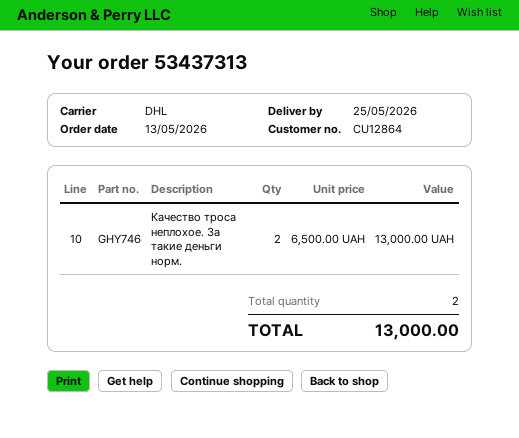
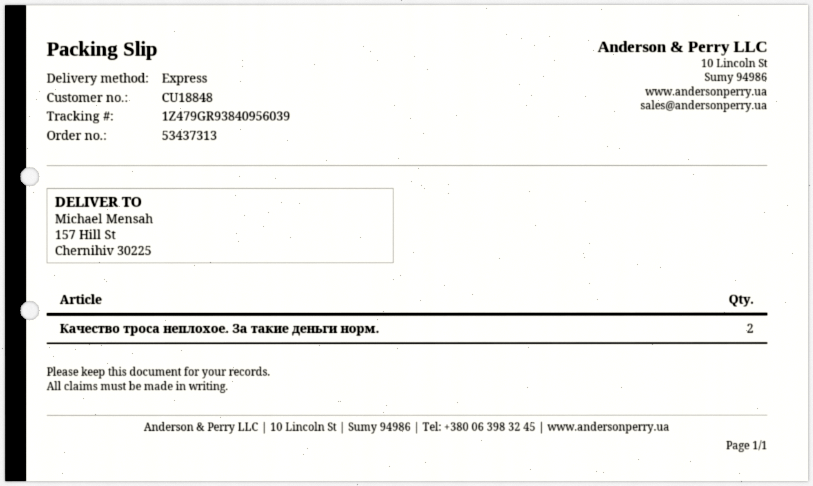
customer number: CU12864 -> CU18848
shipping method: DHL -> express

